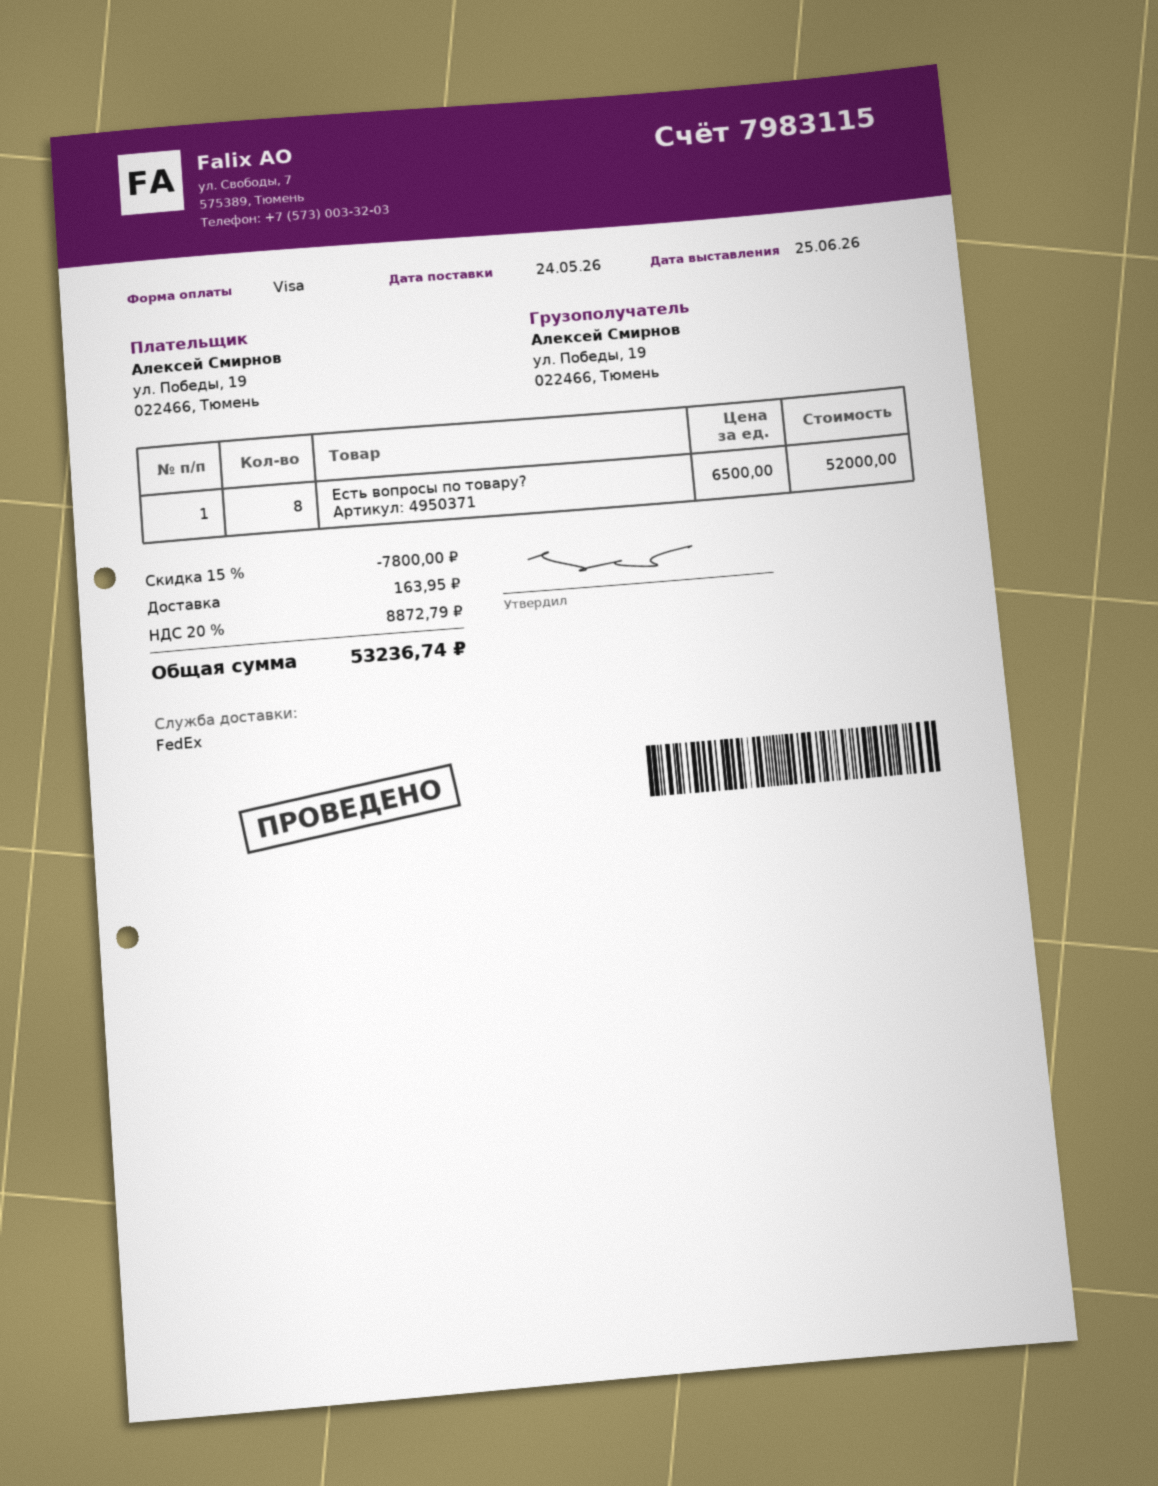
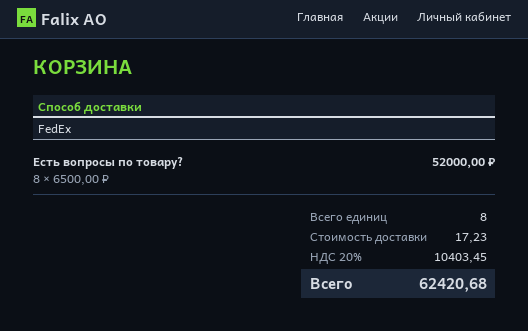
discount: 15% = 7800.00 -> none
shipping: 163.95 -> 17.23
tax: 20% = 8872.79 -> 20% = 10403.45
total: 53236.74 -> 62420.68

